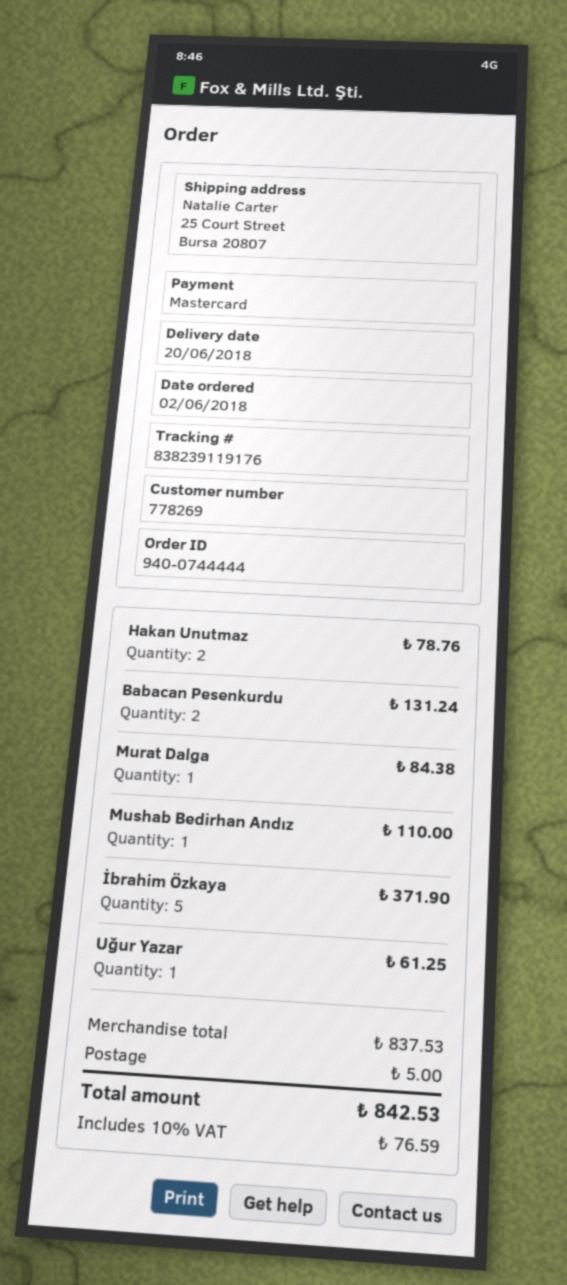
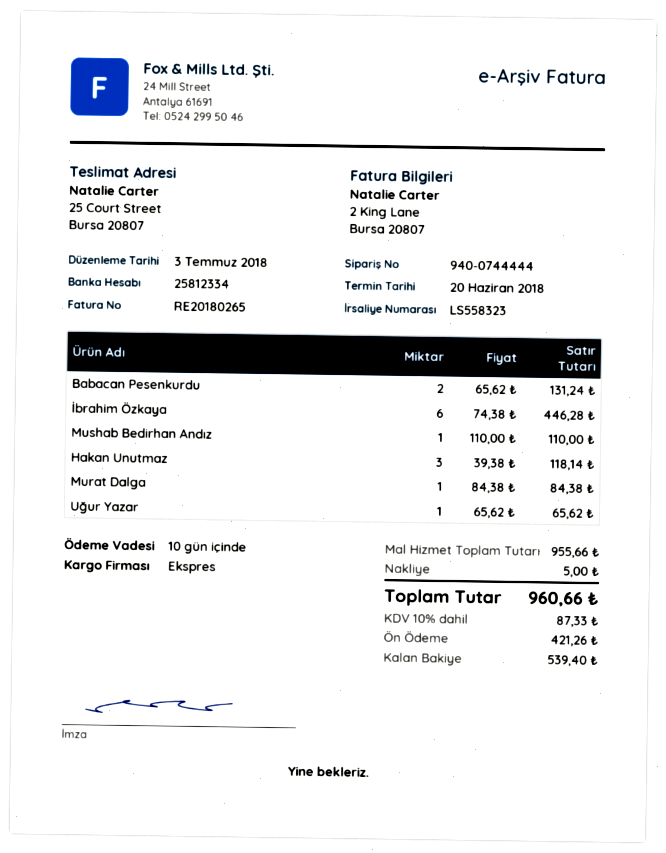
Hakan Unutmaz: 2 for 78.76 -> 3 for 118.14
İbrahim Özkaya: 5 for 371.90 -> 6 for 446.28
Uğur Yazar: 1 for 61.25 -> 1 for 65.62
subtotal: 837.53 -> 955.66
tax: 10% = 76.59 -> 10% = 87.33
total: 842.53 -> 960.66

